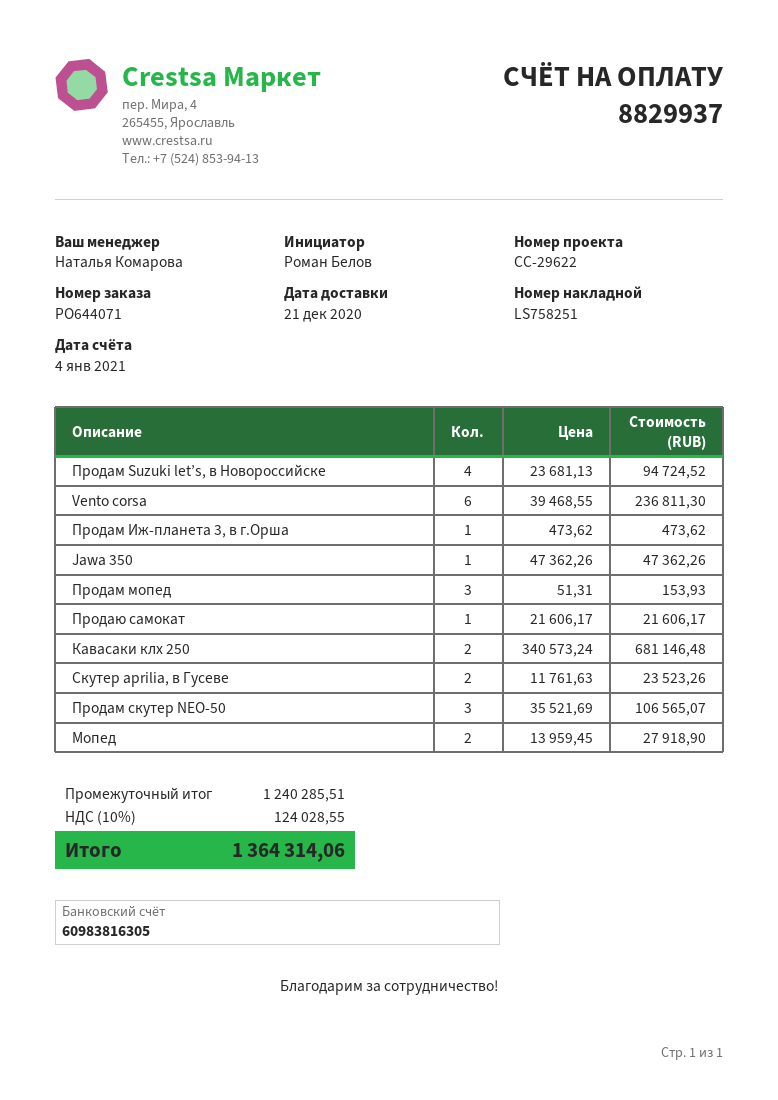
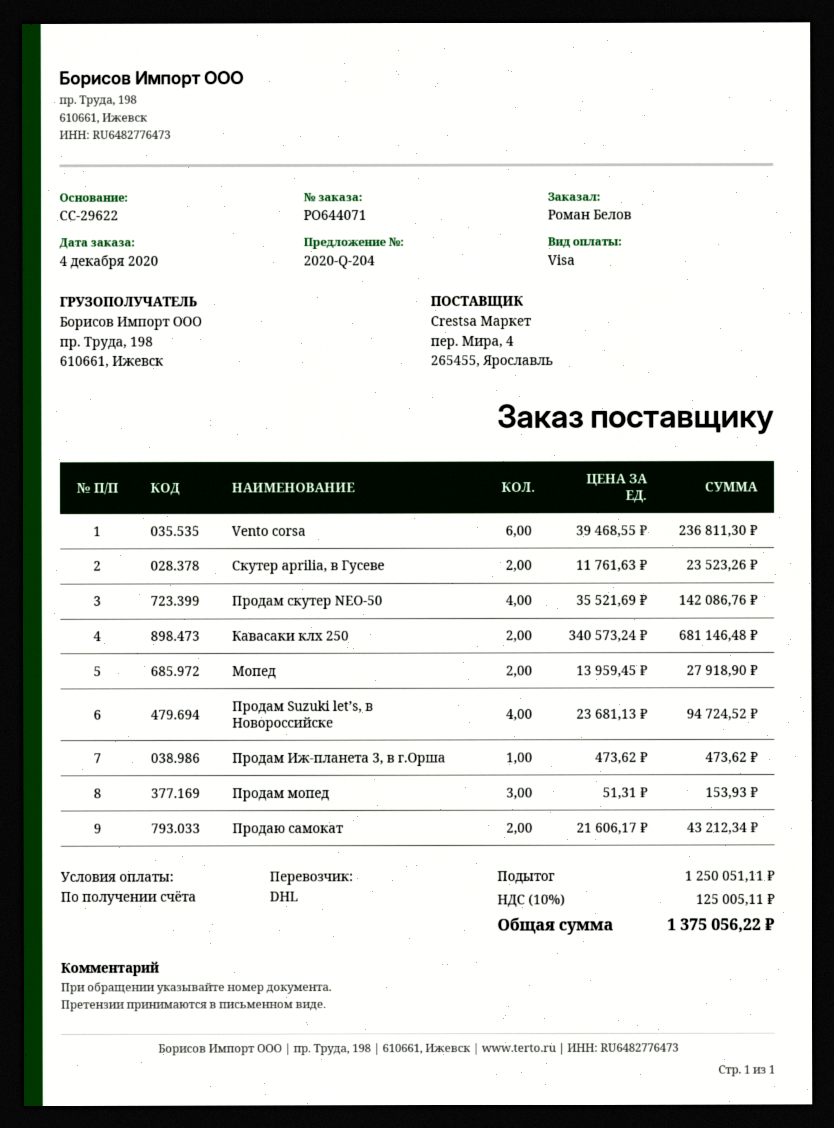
Jawa 350: 1 x 47362.26 = 47362.26 -> none
Продаю самокат: 1 x 21606.17 = 21606.17 -> 2 x 21606.17 = 43212.34
Продам скутер NEO-50: 3 x 35521.69 = 106565.07 -> 4 x 35521.69 = 142086.76
subtotal: 1240285.51 -> 1250051.11
tax: 10% = 124028.55 -> 10% = 125005.11
total: 1364314.06 -> 1375056.22

